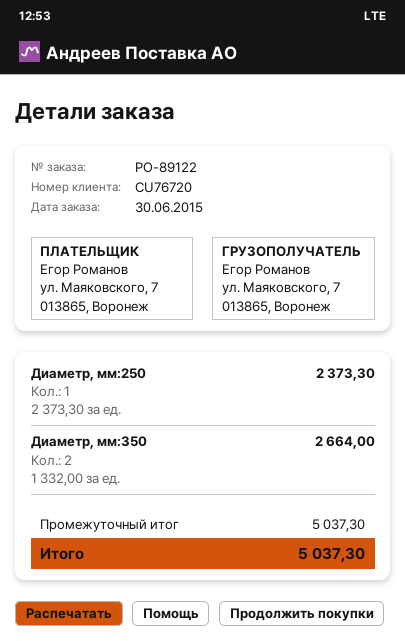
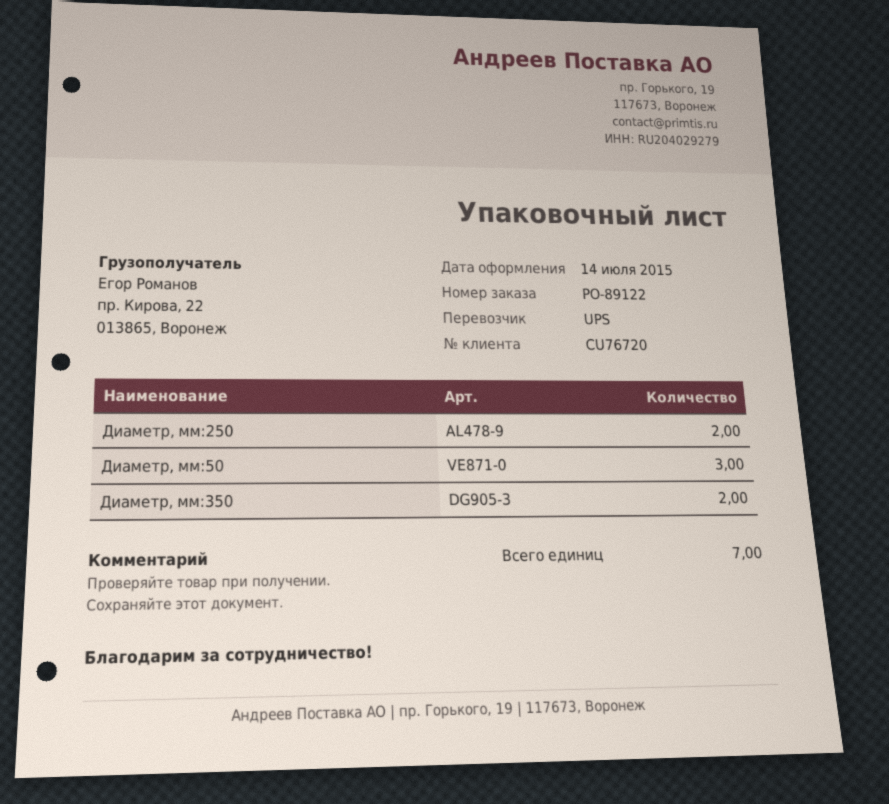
order date: 2015-06-30 -> 2015-07-14
ship to: ул. Маяковского, 7, 013865, Воронеж -> пр. Кирова, 22, 013865, Воронеж
Диаметр, мм:250: 1 -> 2
Диаметр, мм:50: none -> 3

